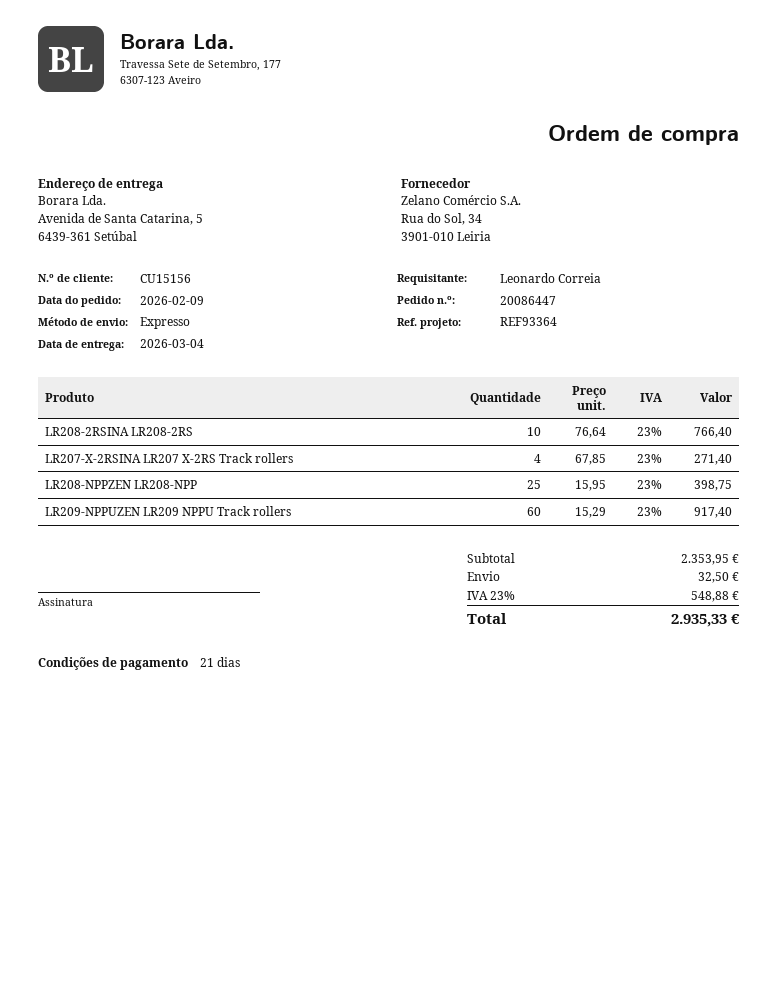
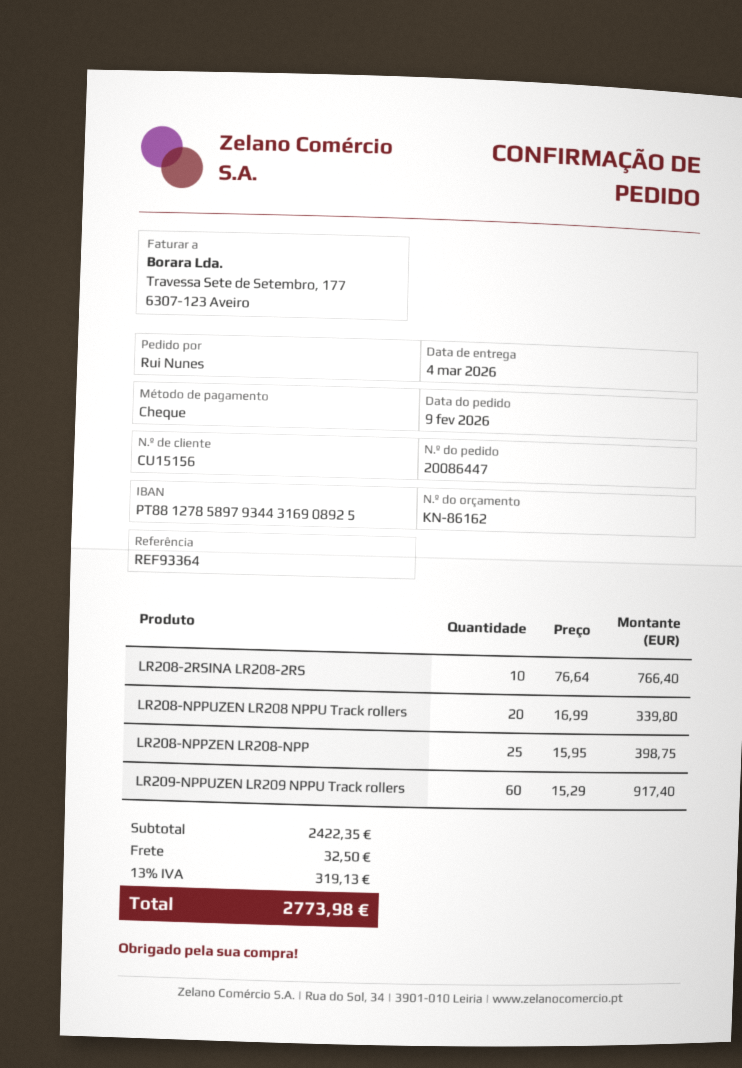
ordered by: Leonardo Correia -> Rui Nunes
LR207-X-2RSINA LR207 X-2RS Track rollers: 4 x 67.85 = 271.40 -> none
LR208-NPPUZEN LR208 NPPU Track rollers: none -> 20 x 16.99 = 339.80
subtotal: 2353.95 -> 2422.35
tax: 23% = 548.88 -> 13% = 319.13
total: 2935.33 -> 2773.98

